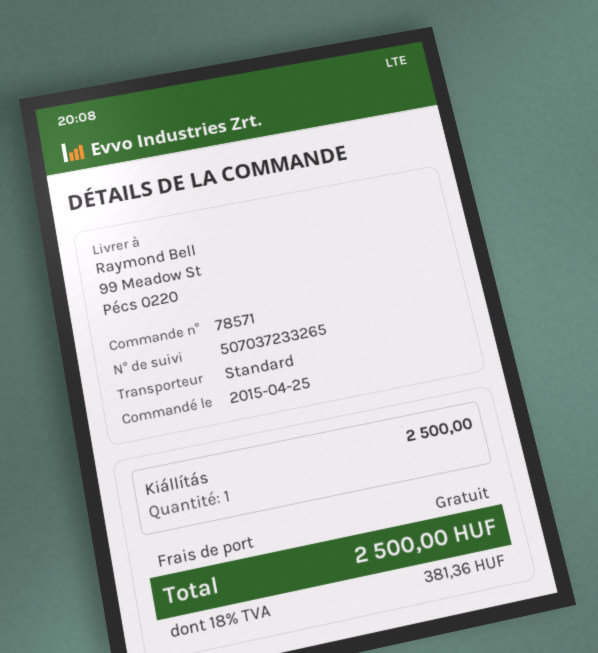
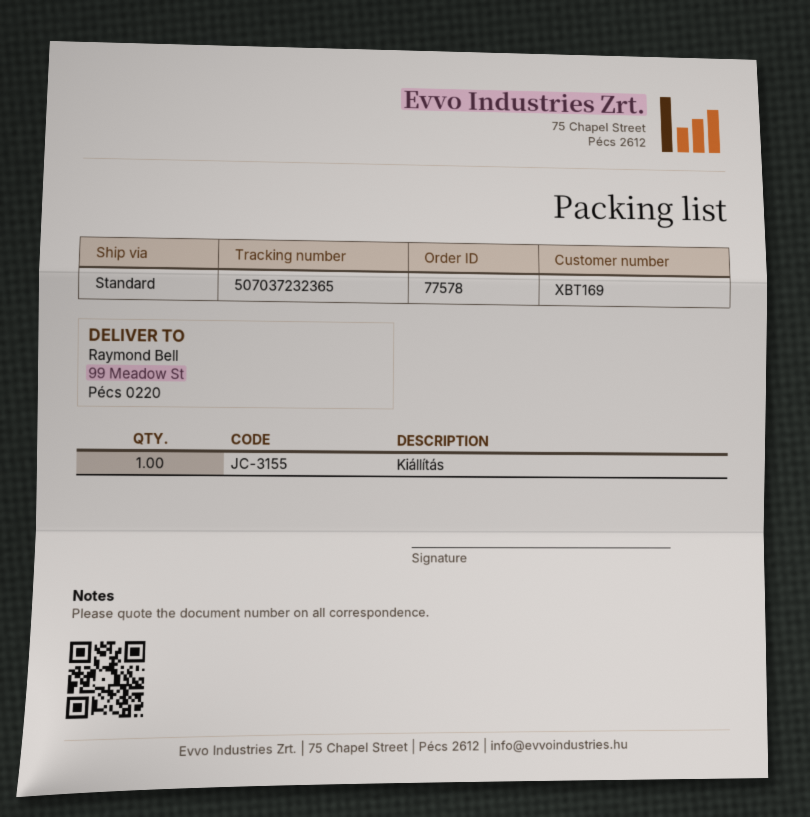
order number: 78571 -> 77578
tracking number: 507037233265 -> 507037232365

